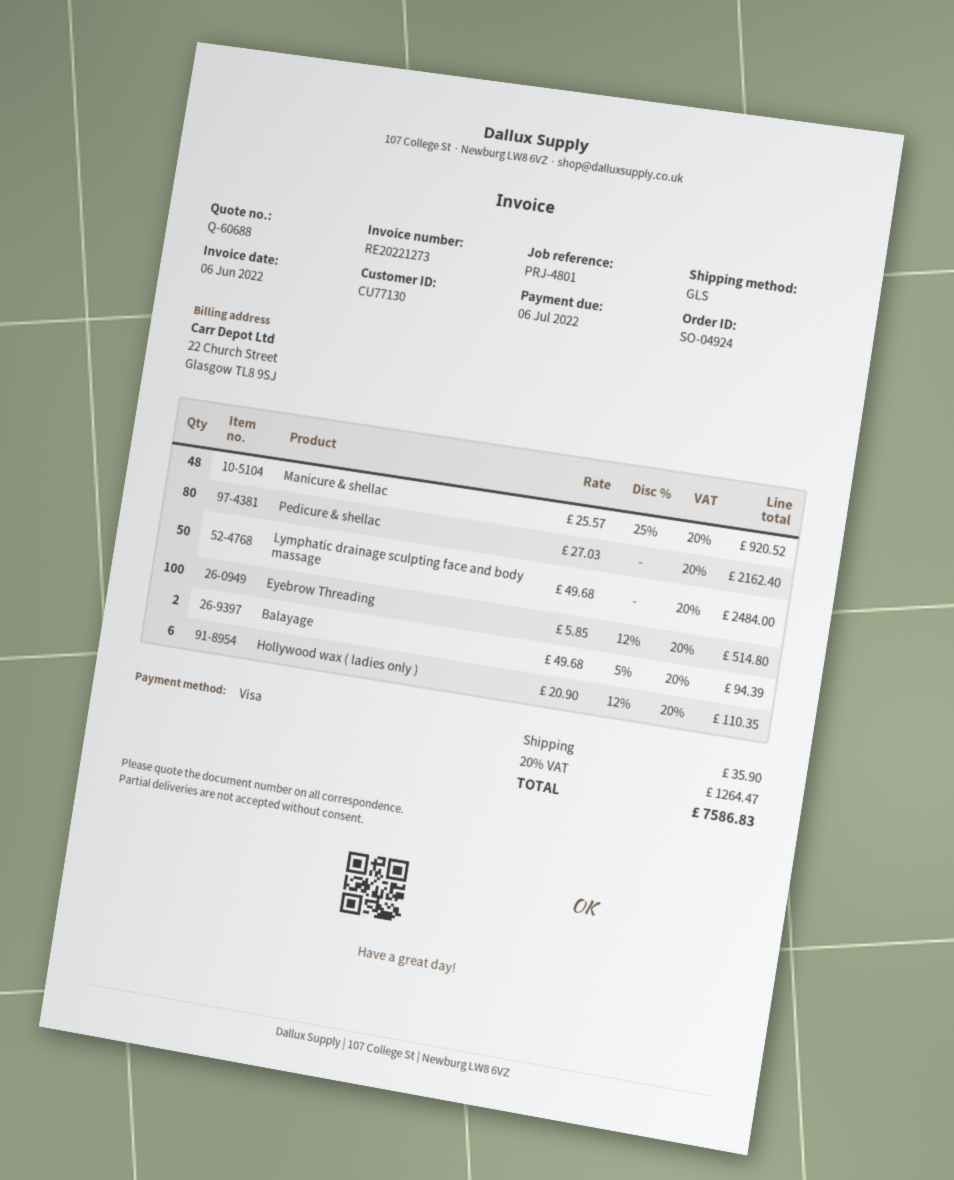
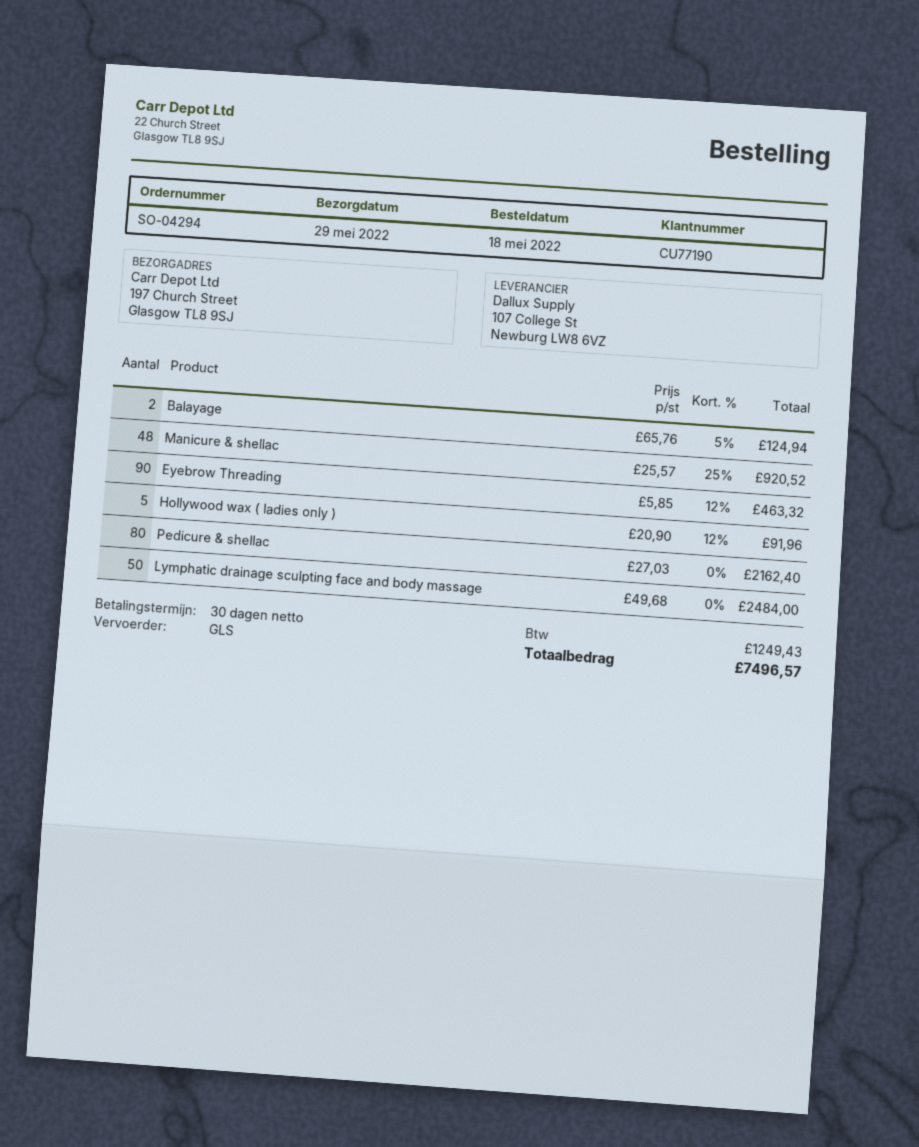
order number: SO-04924 -> SO-04294
customer number: CU77130 -> CU77190
Eyebrow Threading: 100 x 5.85 - 12% = 514.80 -> 90 x 5.85 - 12% = 463.32
Balayage: 2 x 49.68 - 5% = 94.39 -> 2 x 65.76 - 5% = 124.94
Hollywood wax ( ladies only ): 6 x 20.90 - 12% = 110.35 -> 5 x 20.90 - 12% = 91.96
shipping: 35.90 -> none
tax: 1264.47 -> 1249.43
total: 7586.83 -> 7496.57

